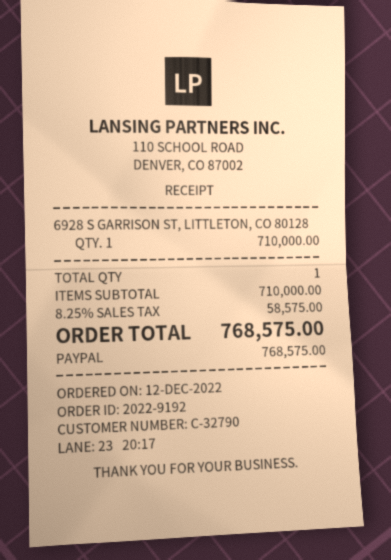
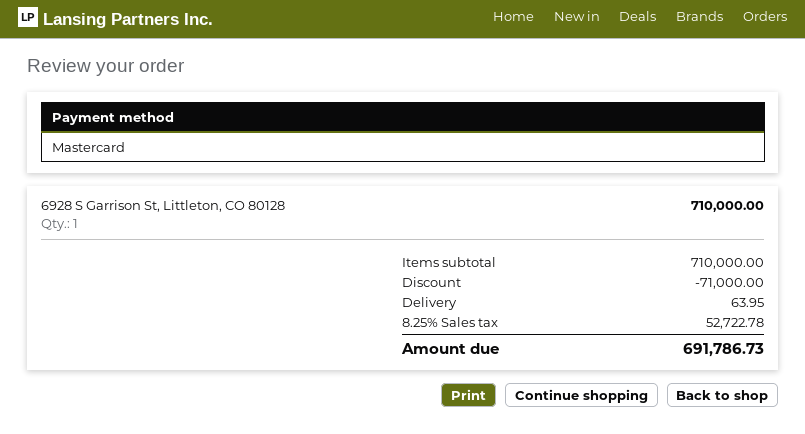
payment method: PayPal -> Mastercard
discount: none -> 71000.00
shipping: none -> 63.95
tax: 8.25% = 58575.00 -> 8.25% = 52722.78
total: 768575.00 -> 691786.73

